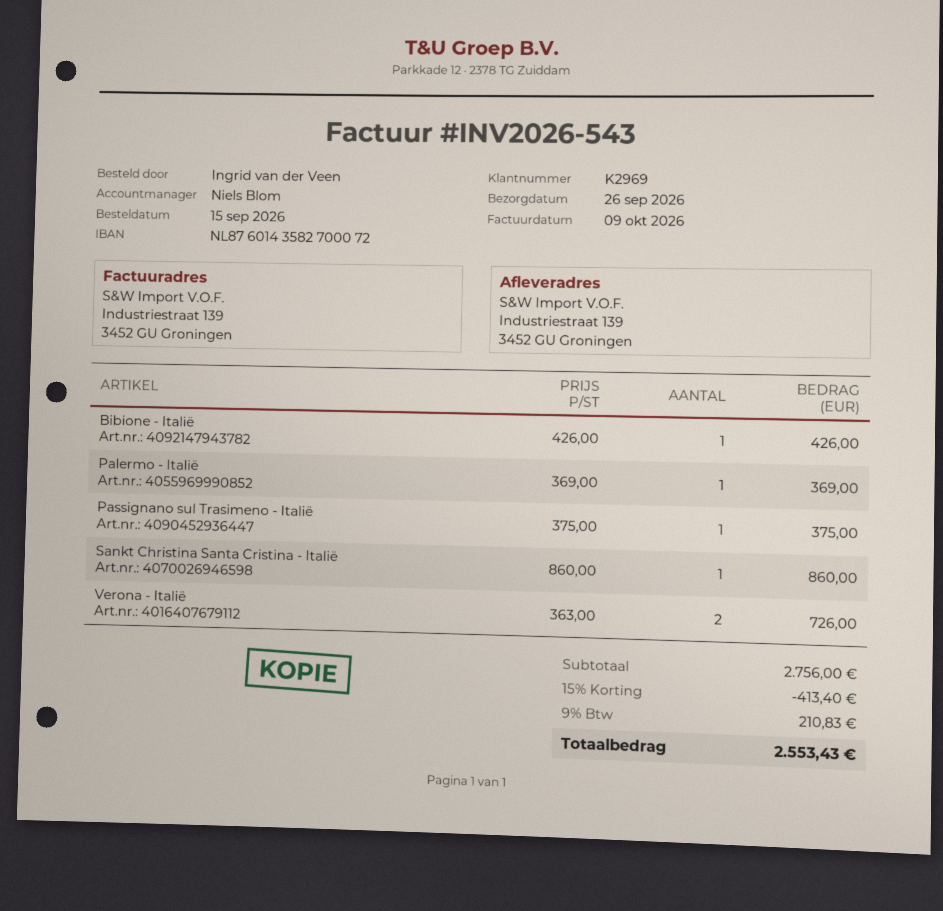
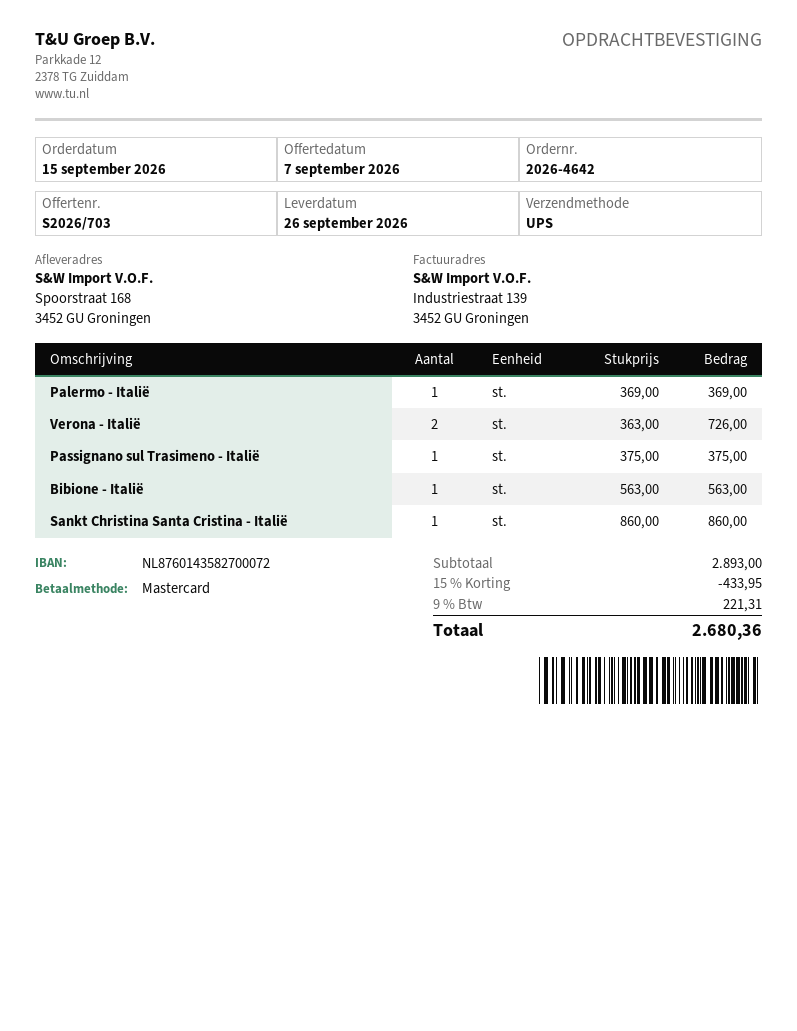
ship to: Industriestraat 139, 3452 GU Groningen -> Spoorstraat 168, 3452 GU Groningen
Bibione - Italië: 1 x 426.00 = 426.00 -> 1 x 563.00 = 563.00
subtotal: 2756.00 -> 2893.00
discount: 15% = 413.40 -> 15% = 433.95
tax: 9% = 210.83 -> 9% = 221.31
total: 2553.43 -> 2680.36

